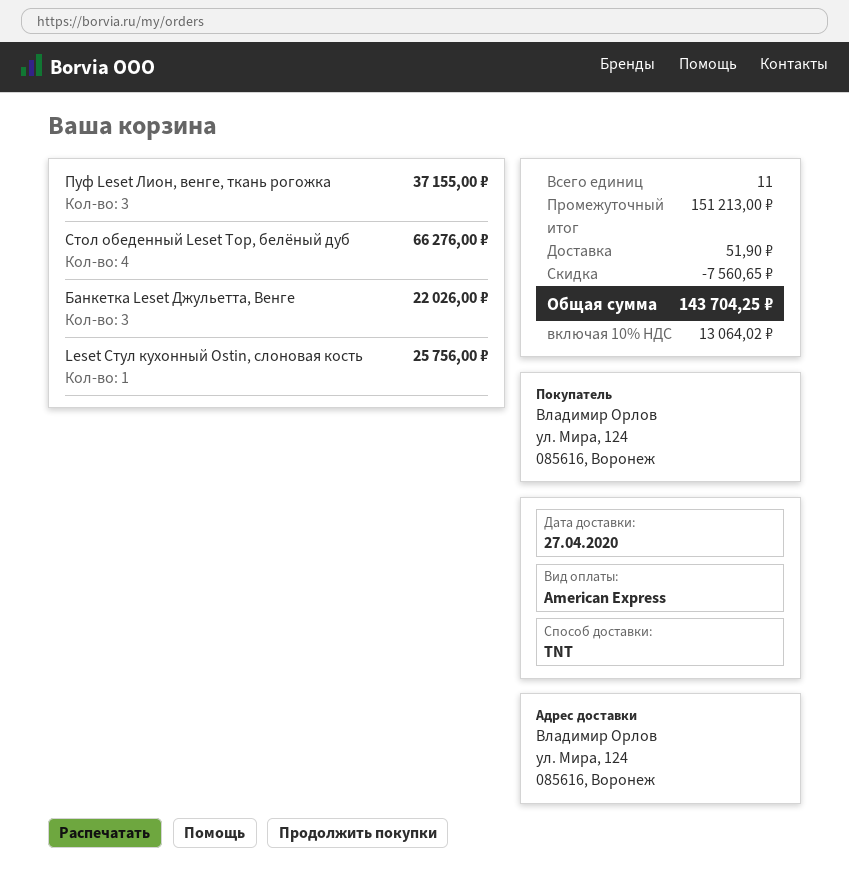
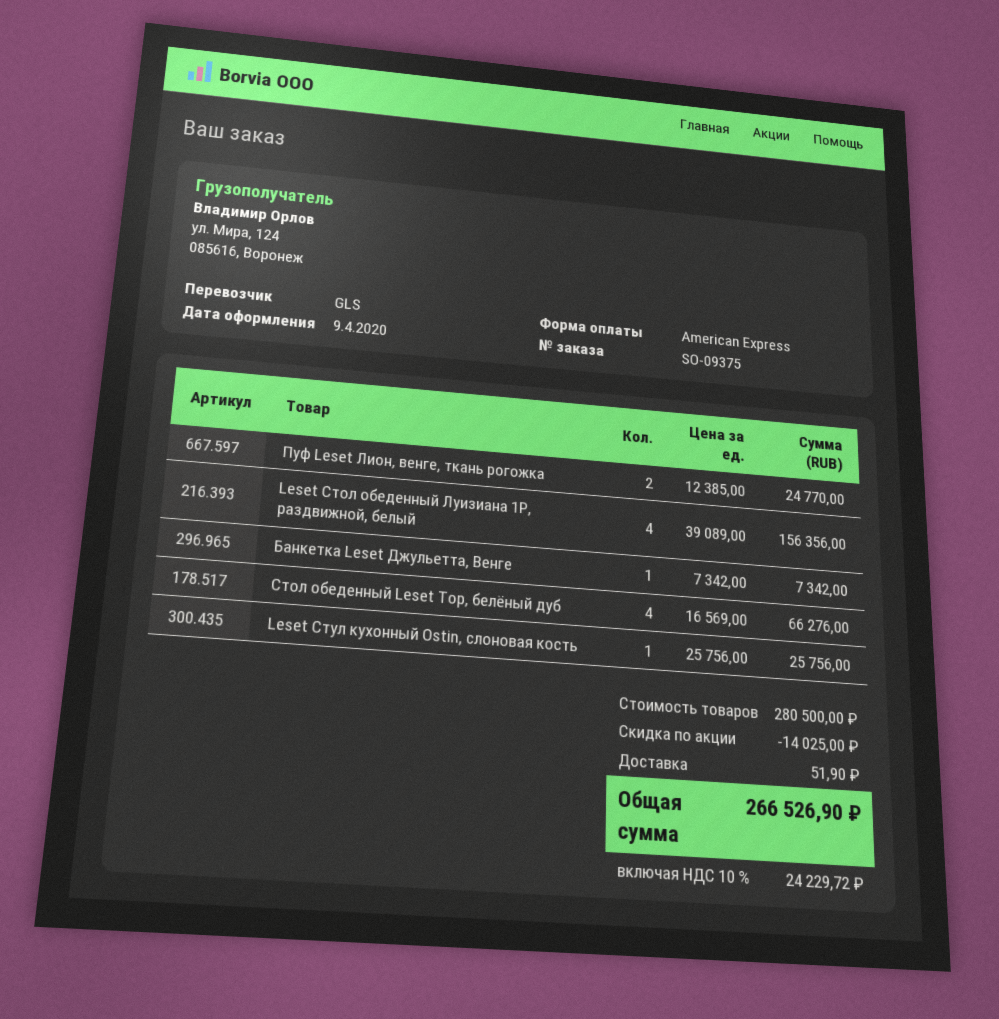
shipping method: TNT -> GLS
Пуф Leset Лион, венге, ткань рогожка: 3 for 37155.00 -> 2 for 24770.00
Банкетка Leset Джульетта, Венге: 3 for 22026.00 -> 1 for 7342.00
Leset Стол обеденный Луизиана 1Р, раздвижной, белый: none -> 4 for 156356.00
subtotal: 151213.00 -> 280500.00
discount: 7560.65 -> 14025.00
tax: 10% = 13064.02 -> 10% = 24229.72
total: 143704.25 -> 266526.90

